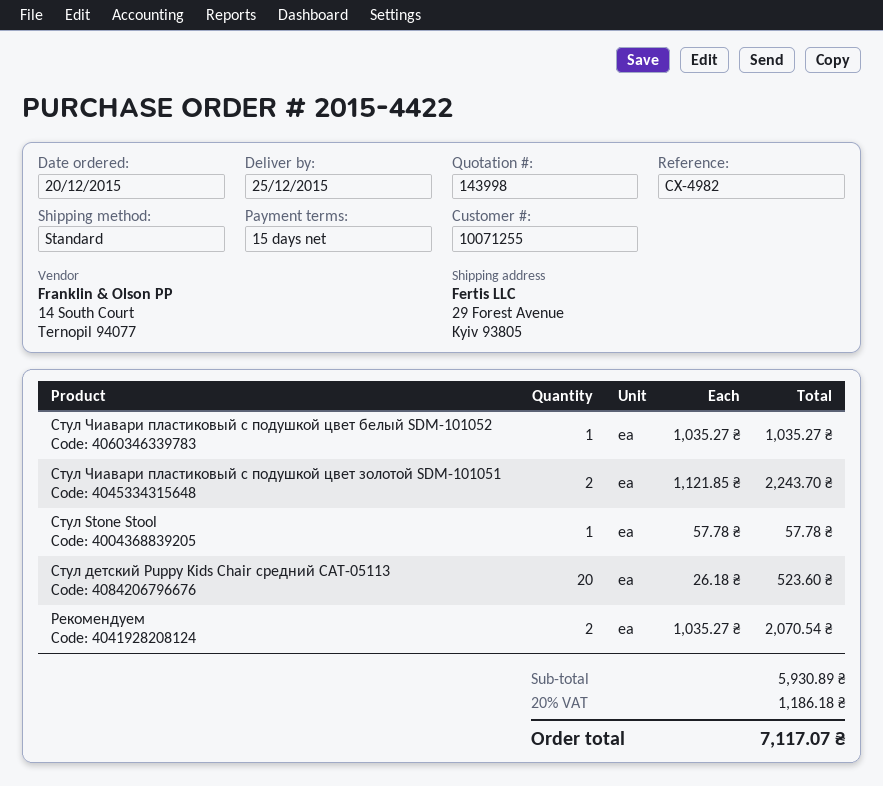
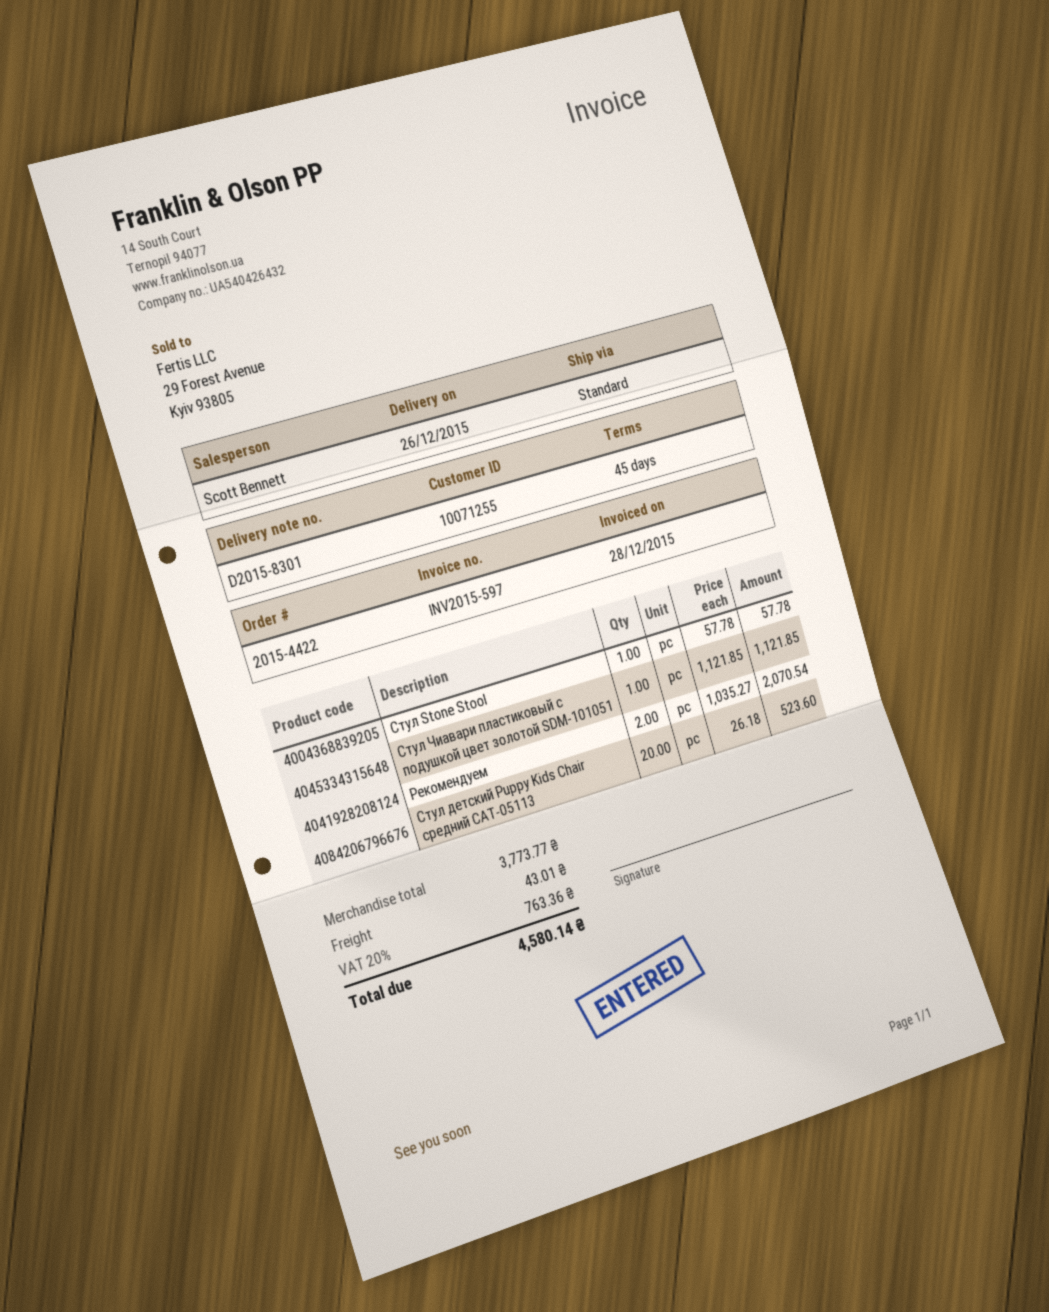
delivery date: 2015-12-25 -> 2015-12-26
payment terms: 15 days -> 45 days
Стул Чиавари пластиковый с подушкой цвет белый SDM-101052: 1 x 1035.27 = 1035.27 -> none
Стул Чиавари пластиковый с подушкой цвет золотой SDM-101051: 2 x 1121.85 = 2243.70 -> 1 x 1121.85 = 1121.85
subtotal: 5930.89 -> 3773.77
shipping: none -> 43.01
tax: 20% = 1186.18 -> 20% = 763.36
total: 7117.07 -> 4580.14

